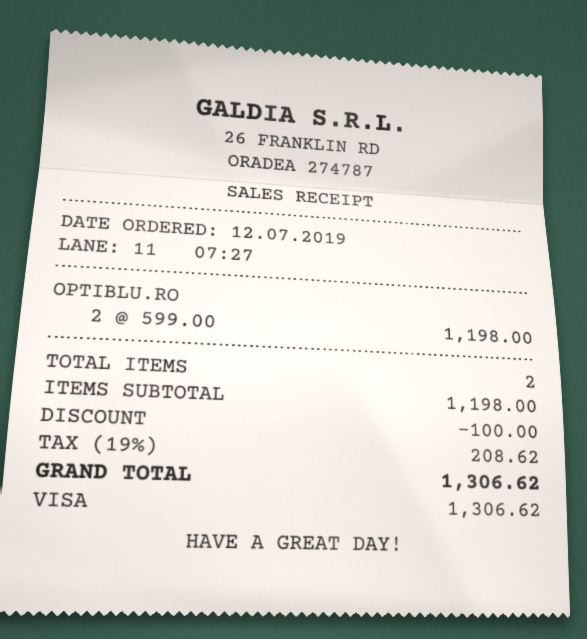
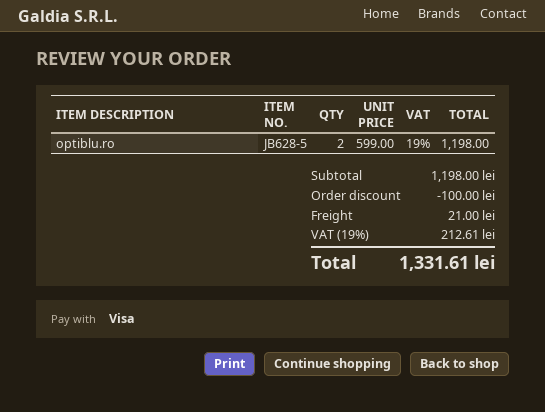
shipping: none -> 21.00
tax: 19% = 208.62 -> 19% = 212.61
total: 1306.62 -> 1331.61

